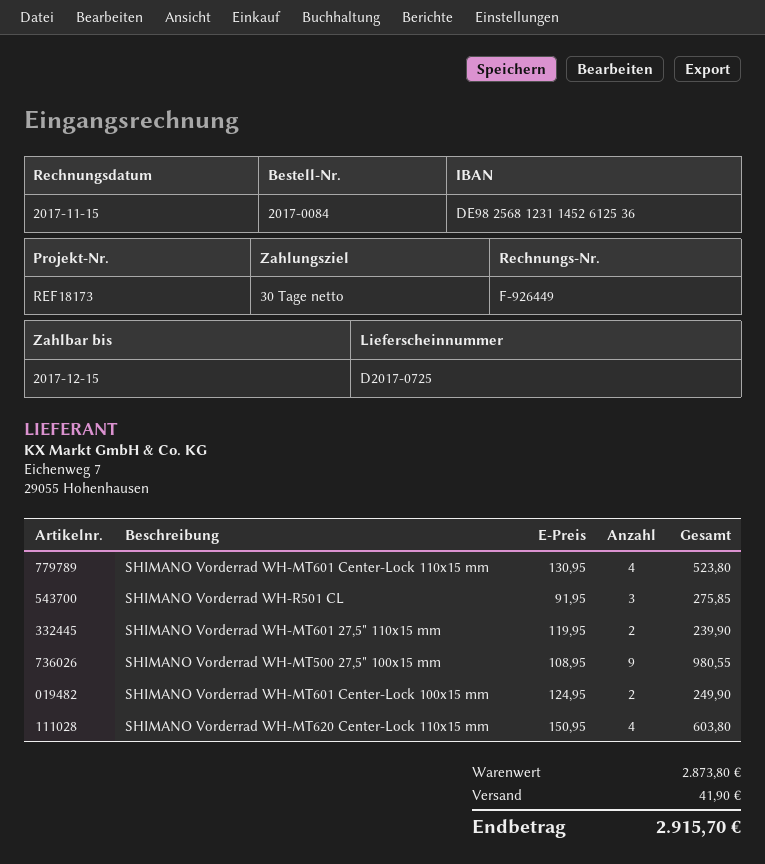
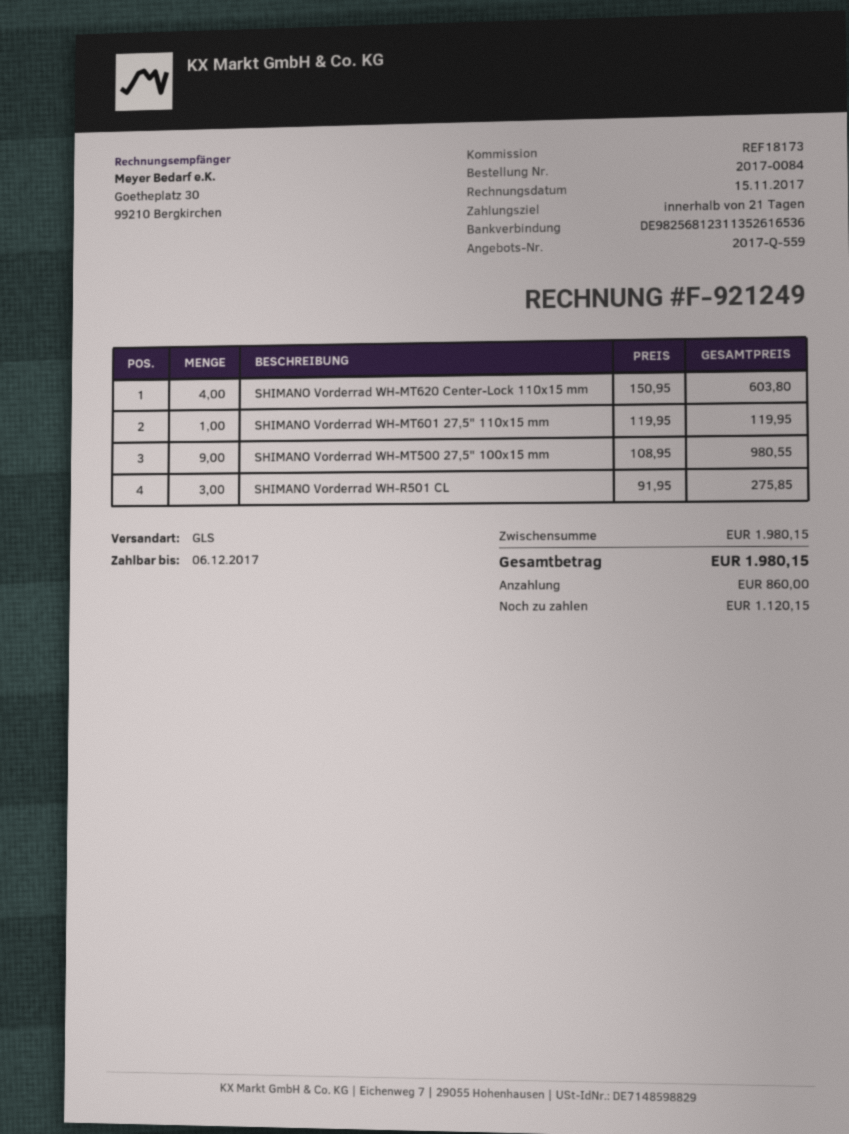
invoice number: F-926449 -> F-921249
payment terms: 30 days -> 21 days
due date: 2017-12-15 -> 2017-12-06
bank account: DE98256812311452612536 -> DE98256812311352616536
SHIMANO Vorderrad WH-MT601 Center-Lock 110x15 mm: 4 x 130.95 = 523.80 -> none
SHIMANO Vorderrad WH-MT601 27,5" 110x15 mm: 2 x 119.95 = 239.90 -> 1 x 119.95 = 119.95
SHIMANO Vorderrad WH-MT601 Center-Lock 100x15 mm: 2 x 124.95 = 249.90 -> none
subtotal: 2873.80 -> 1980.15
shipping: 41.90 -> none
total: 2915.70 -> 1980.15

